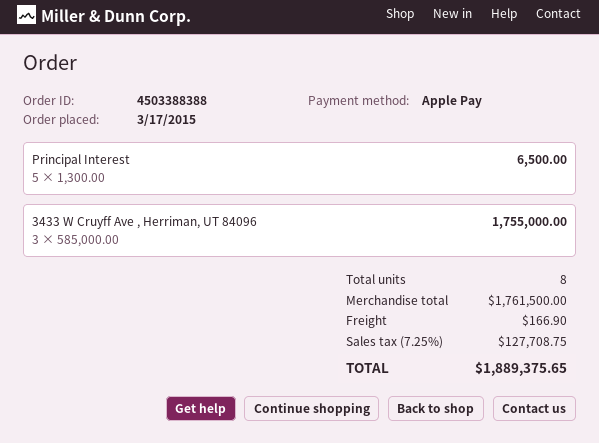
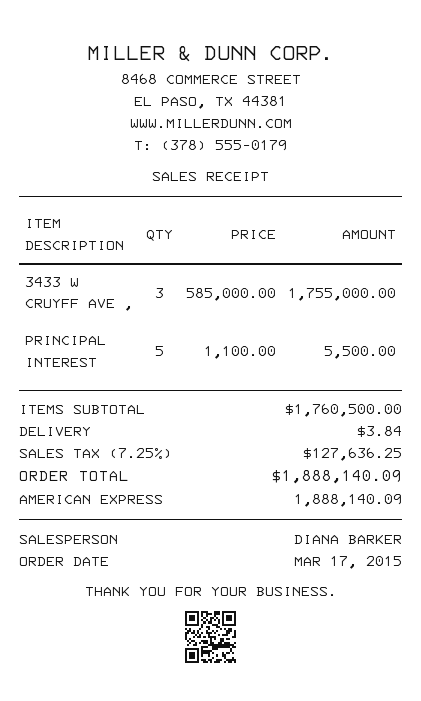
payment method: Apple Pay -> American Express
Principal Interest: 5 x 1300.00 = 6500.00 -> 5 x 1100.00 = 5500.00
subtotal: 1761500.00 -> 1760500.00
shipping: 166.90 -> 3.84
tax: 7.25% = 127708.75 -> 7.25% = 127636.25
total: 1889375.65 -> 1888140.09

